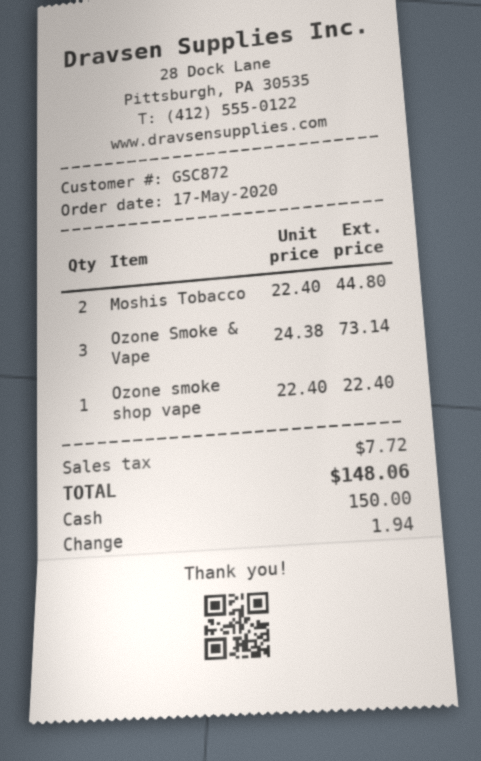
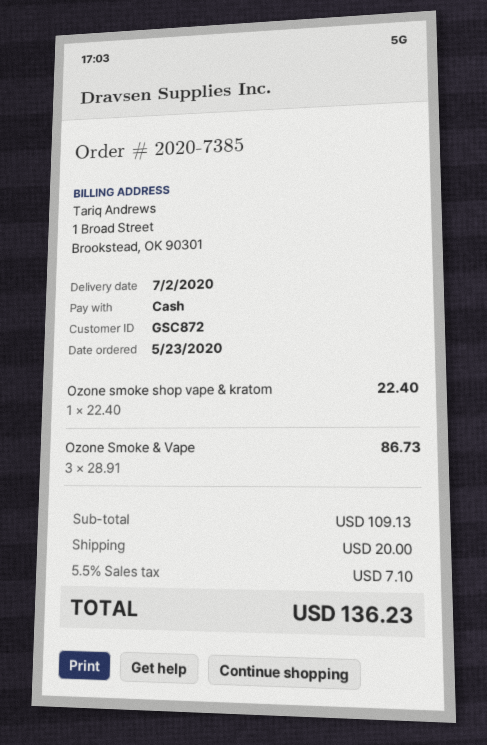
order date: 2020-05-17 -> 2020-05-23
Moshis Tobacco: 2 x 22.40 = 44.80 -> none
Ozone Smoke & Vape: 3 x 24.38 = 73.14 -> 3 x 28.91 = 86.73
shipping: none -> 20.00
tax: 7.72 -> 7.10
total: 148.06 -> 136.23

